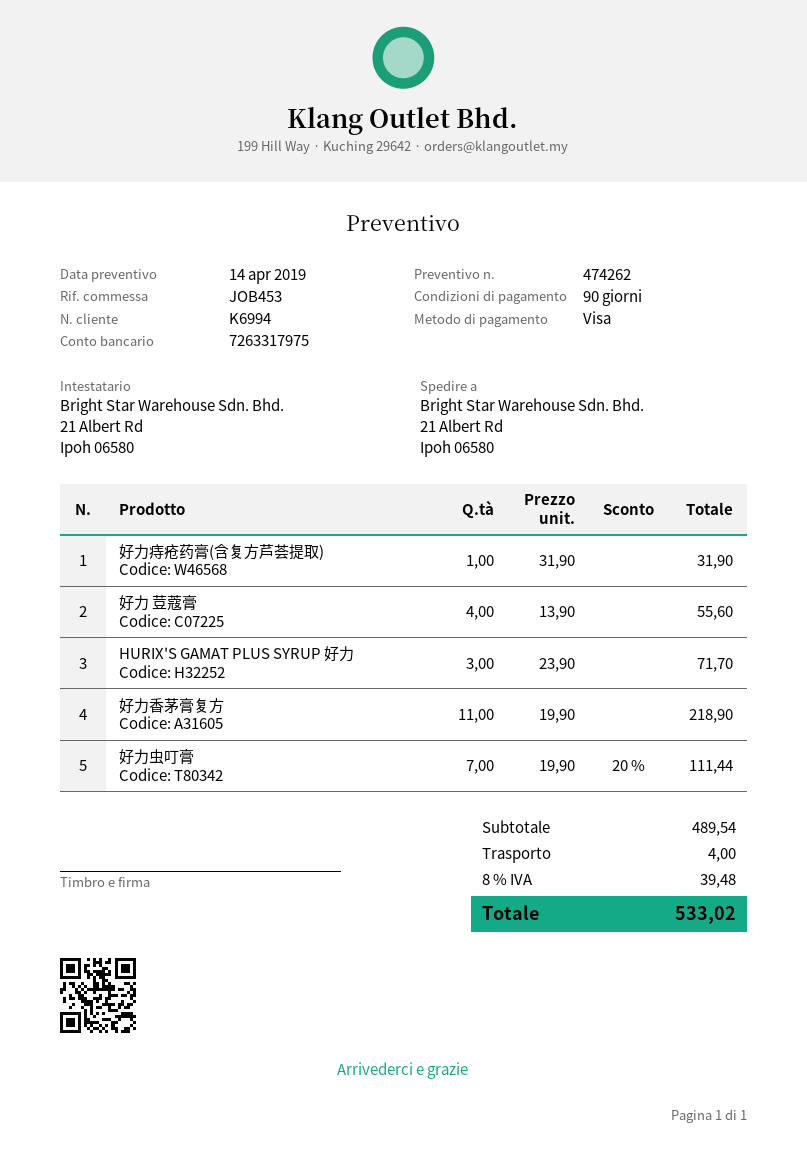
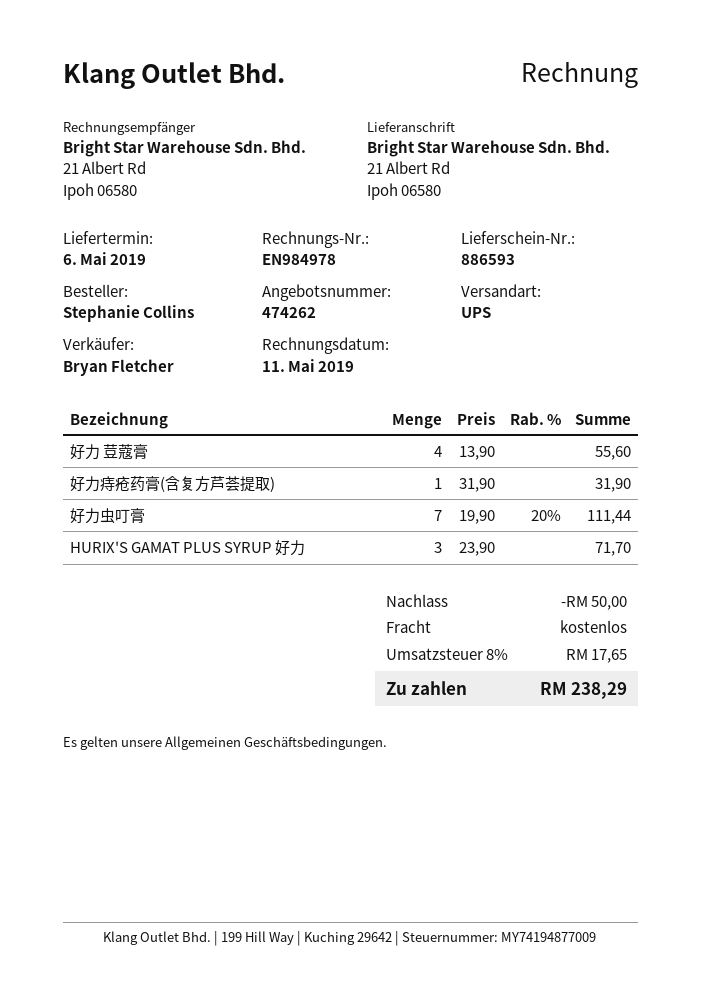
好力香茅膏复方: 11 x 19.90 = 218.90 -> none
discount: none -> 50.00
shipping: 4.00 -> 0.00
tax: 8% = 39.48 -> 8% = 17.65
total: 533.02 -> 238.29

